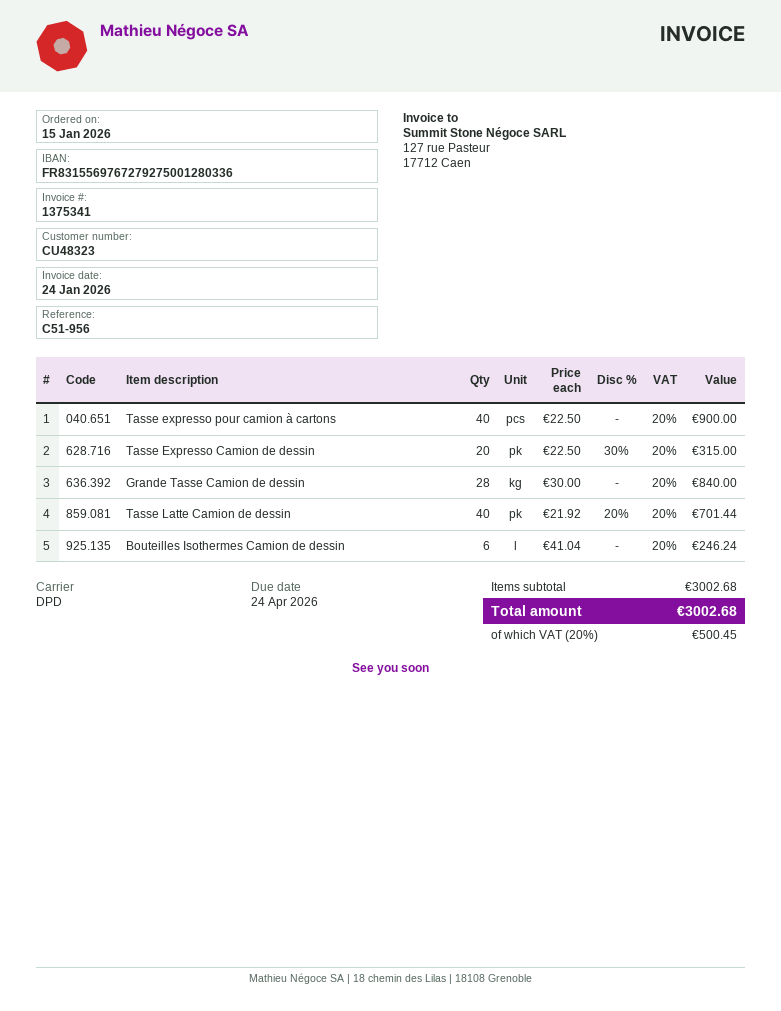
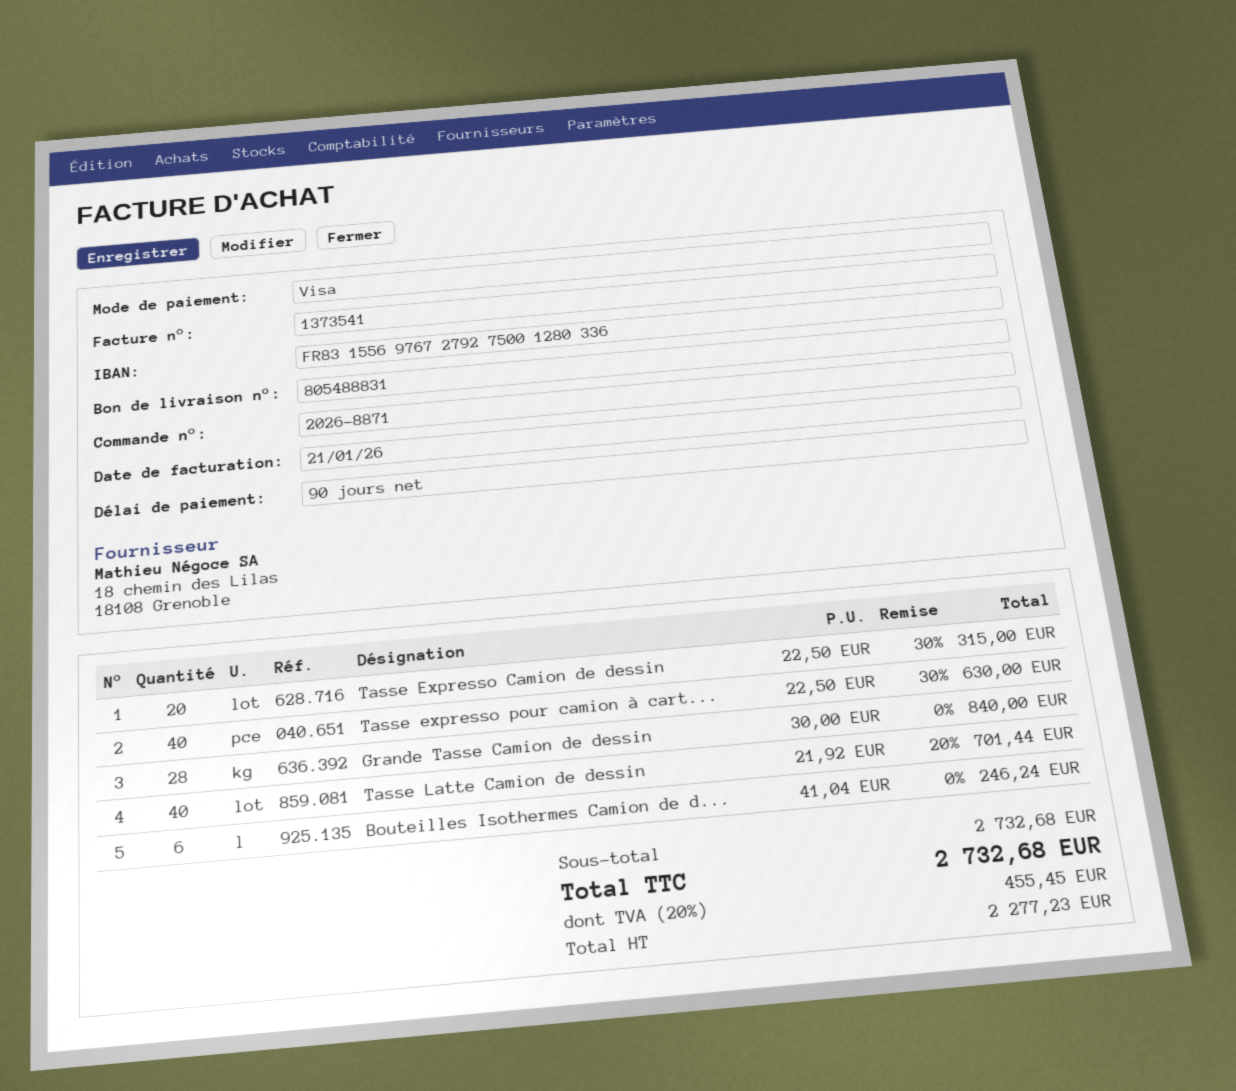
invoice number: 1375341 -> 1373541
invoice date: 2026-01-24 -> 2026-01-21
Tasse expresso pour camion à cartons: 40 x 22.50 = 900.00 -> 40 x 22.50 - 30% = 630.00
subtotal: 3002.68 -> 2732.68
tax: 20% = 500.45 -> 20% = 455.45
total: 3002.68 -> 2732.68

